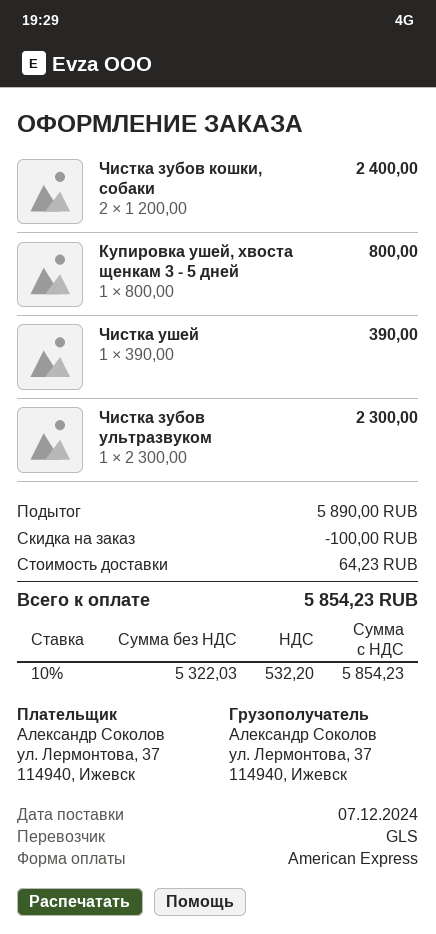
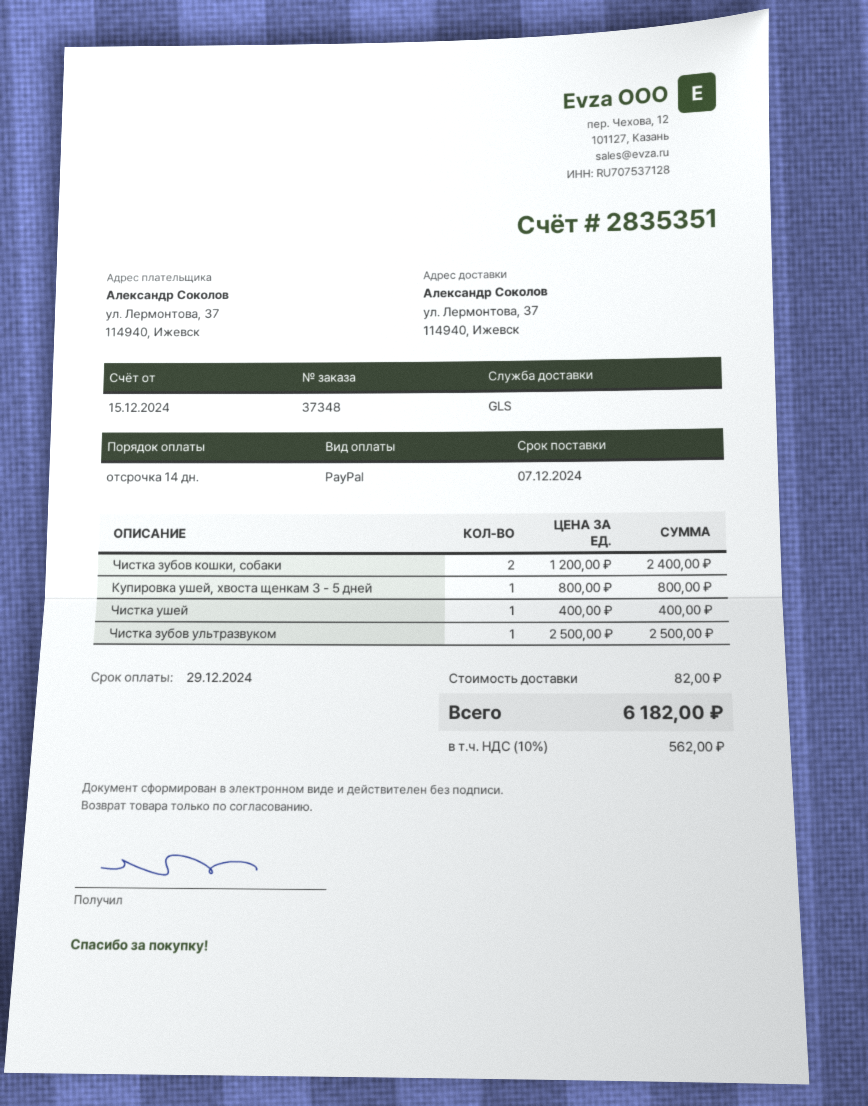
payment method: American Express -> PayPal
Чистка ушей: 1 x 390.00 = 390.00 -> 1 x 400.00 = 400.00
Чистка зубов ультразвуком: 1 x 2300.00 = 2300.00 -> 1 x 2500.00 = 2500.00
discount: 100.00 -> none
shipping: 64.23 -> 82.00
tax: 10% = 532.20 -> 10% = 562.00
total: 5854.23 -> 6182.00

